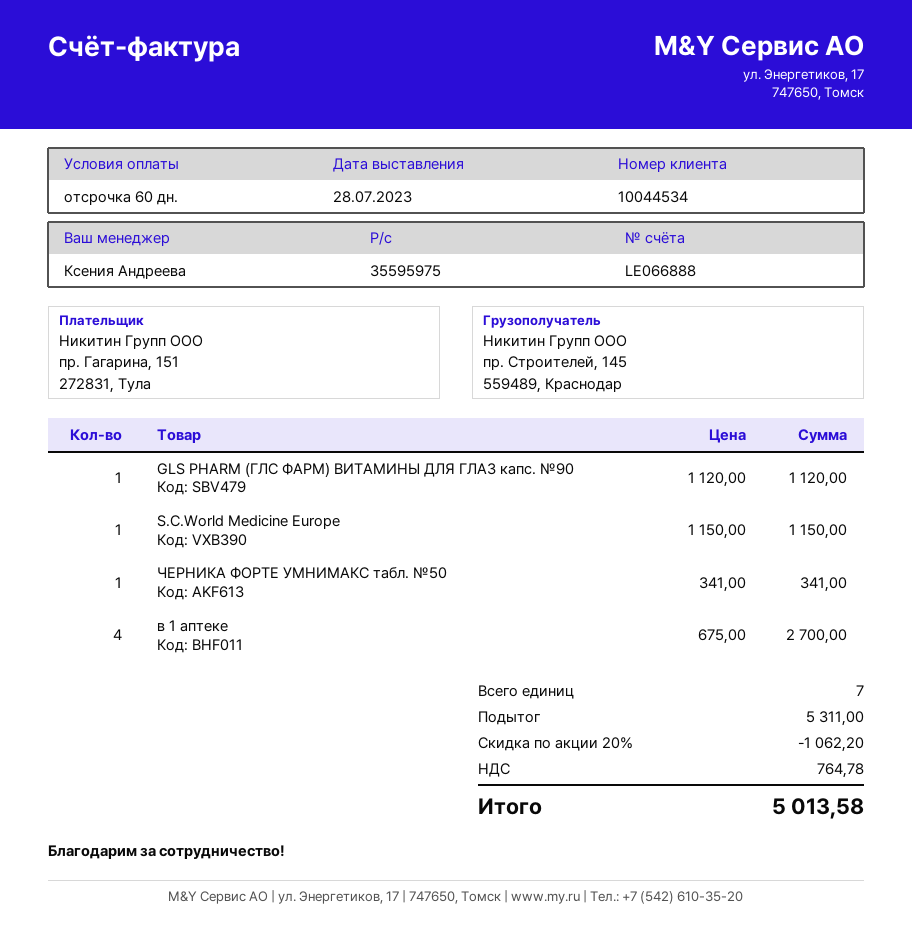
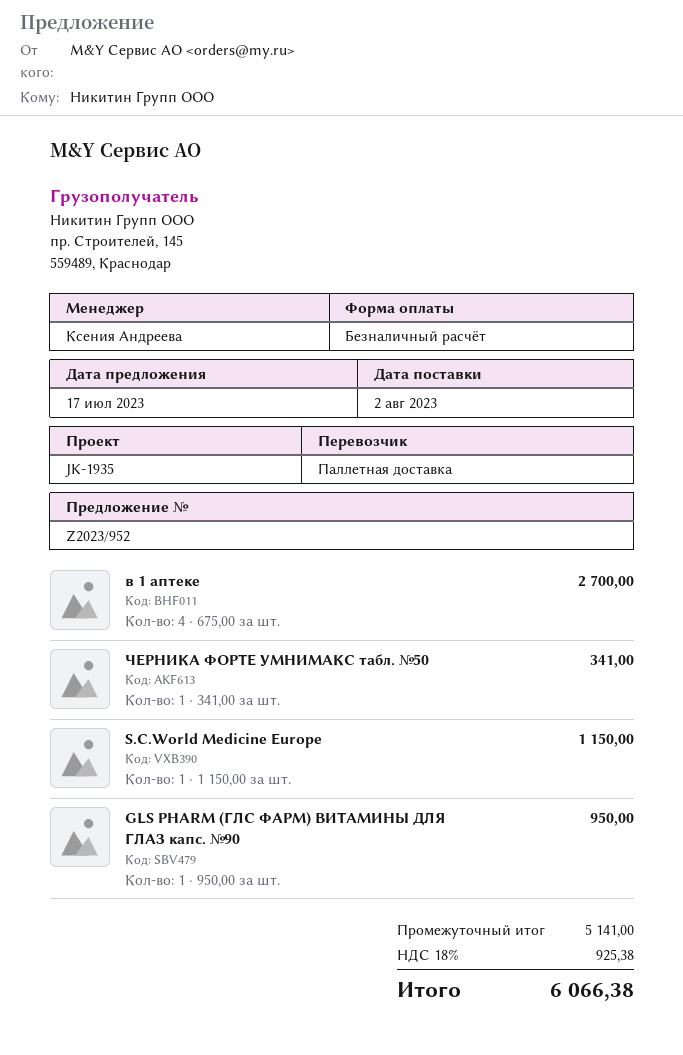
GLS PHARM (ГЛС ФАРМ) ВИТАМИНЫ ДЛЯ ГЛАЗ капс. №90: 1 x 1120.00 = 1120.00 -> 1 x 950.00 = 950.00
subtotal: 5311.00 -> 5141.00
discount: 20% = 1062.20 -> none
tax: 764.78 -> 925.38
total: 5013.58 -> 6066.38

